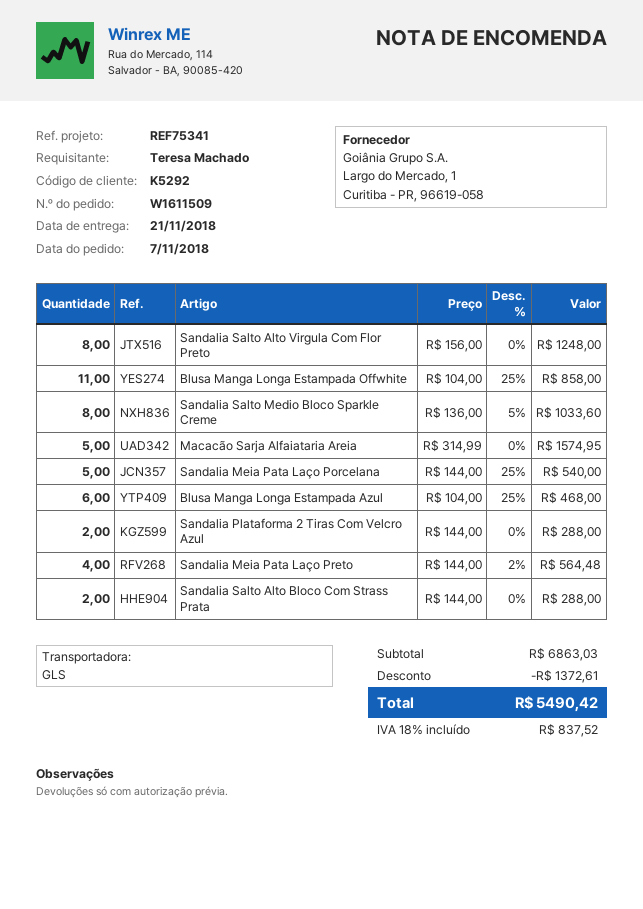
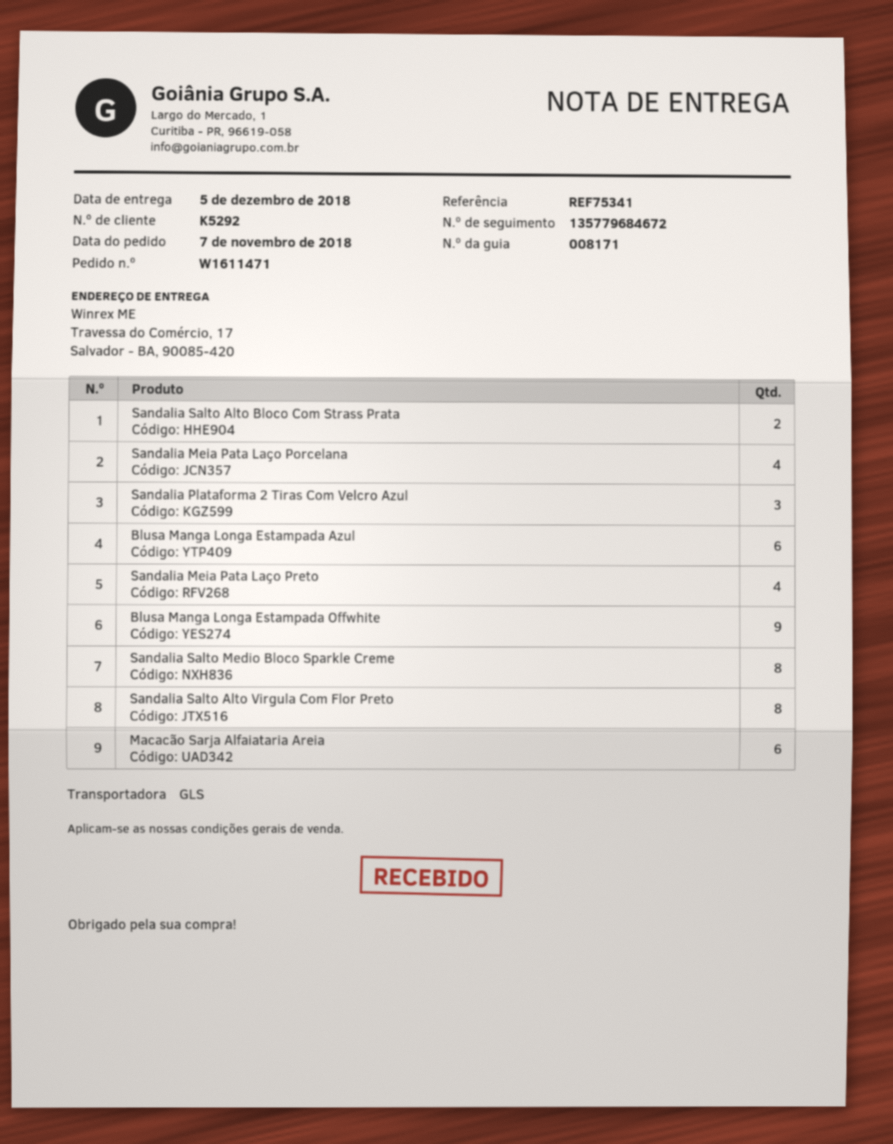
order number: W1611509 -> W1611471
delivery date: 2018-11-21 -> 2018-12-05
Blusa Manga Longa Estampada Offwhite: 11 -> 9
Macacão Sarja Alfaiataria Areia: 5 -> 6
Sandalia Meia Pata Laço Porcelana: 5 -> 4
Sandalia Plataforma 2 Tiras Com Velcro Azul: 2 -> 3

